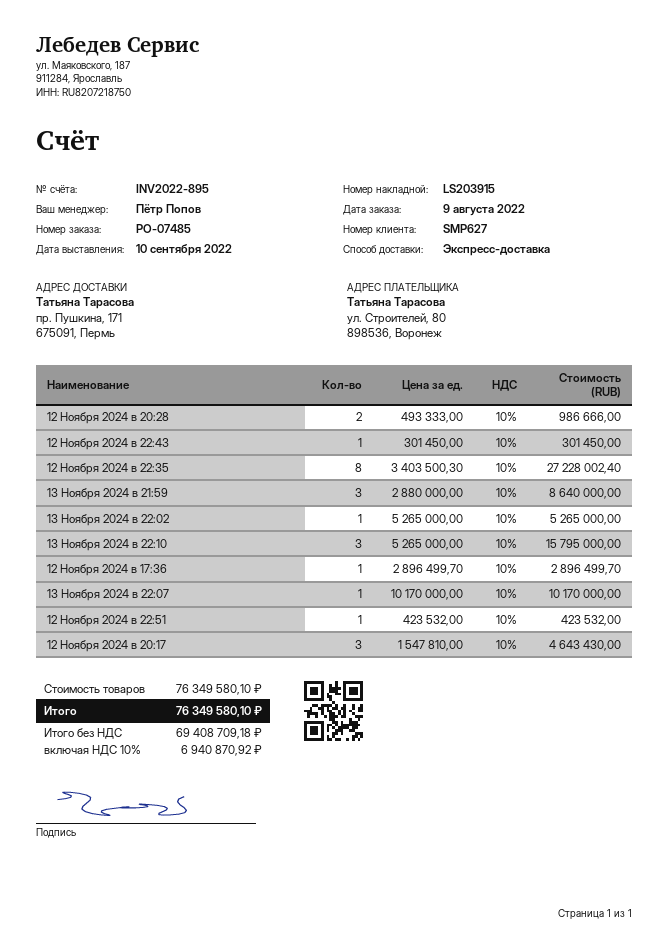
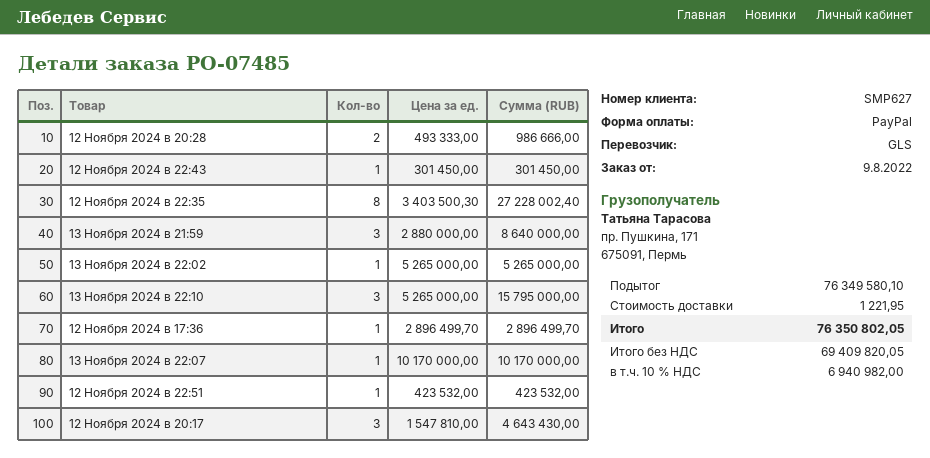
shipping method: express -> GLS
shipping: none -> 1221.95
net: 69408709.18 -> 69409820.05
tax: 10% = 6940870.92 -> 10% = 6940982.00
total: 76349580.10 -> 76350802.05

